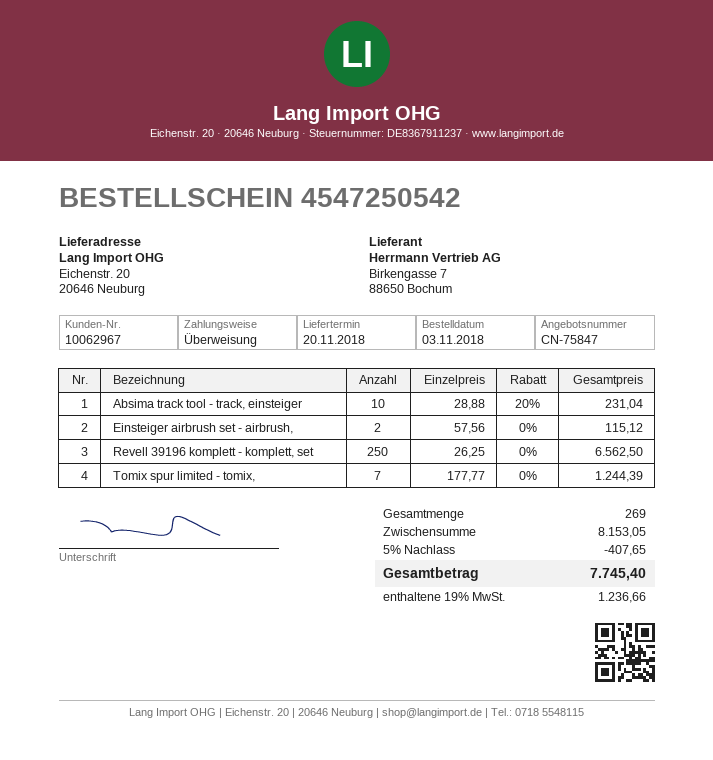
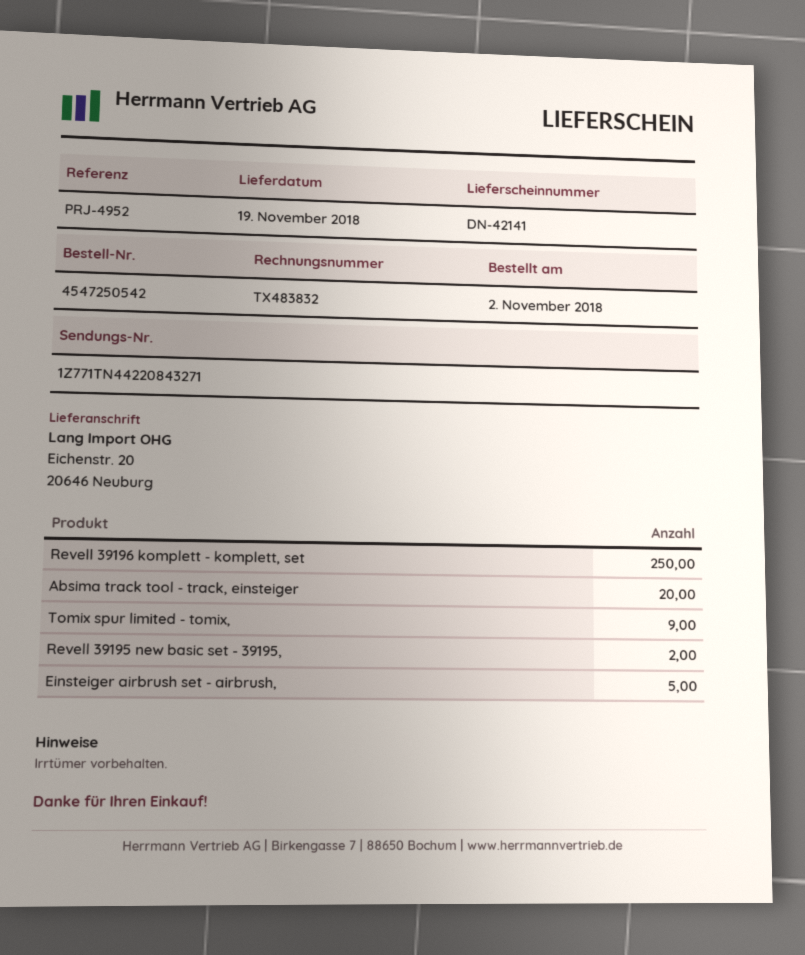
order date: 2018-11-03 -> 2018-11-02
delivery date: 2018-11-20 -> 2018-11-19
Absima track tool - track, einsteiger: 10 -> 20
Einsteiger airbrush set - airbrush,: 2 -> 5
Tomix spur limited - tomix,: 7 -> 9
Revell 39195 new basic set - 39195,: none -> 2

